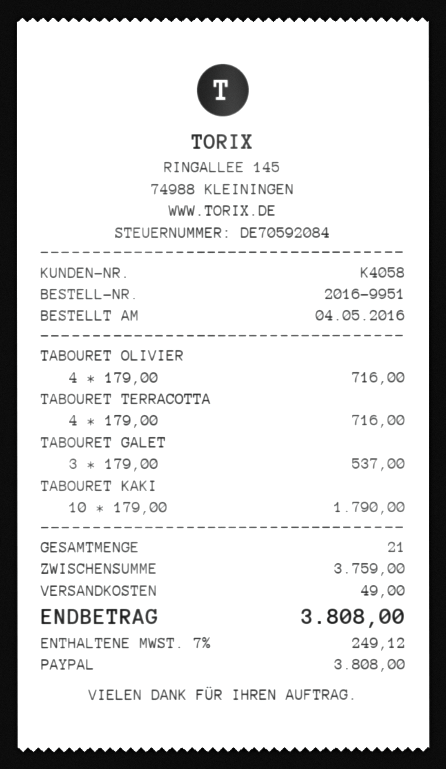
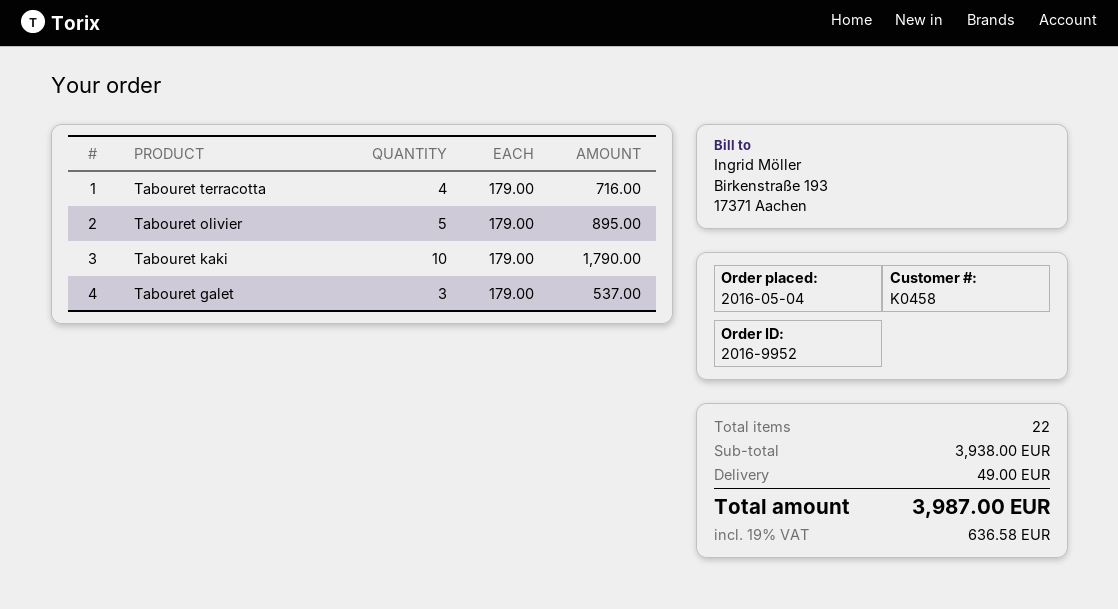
order number: 2016-9951 -> 2016-9952
customer number: K4058 -> K0458
TABOURET OLIVIER: 4 x 179.00 = 716.00 -> 5 x 179.00 = 895.00
total quantity: 21 -> 22
subtotal: 3759.00 -> 3938.00
tax: 7% = 249.12 -> 19% = 636.58
total: 3808.00 -> 3987.00

